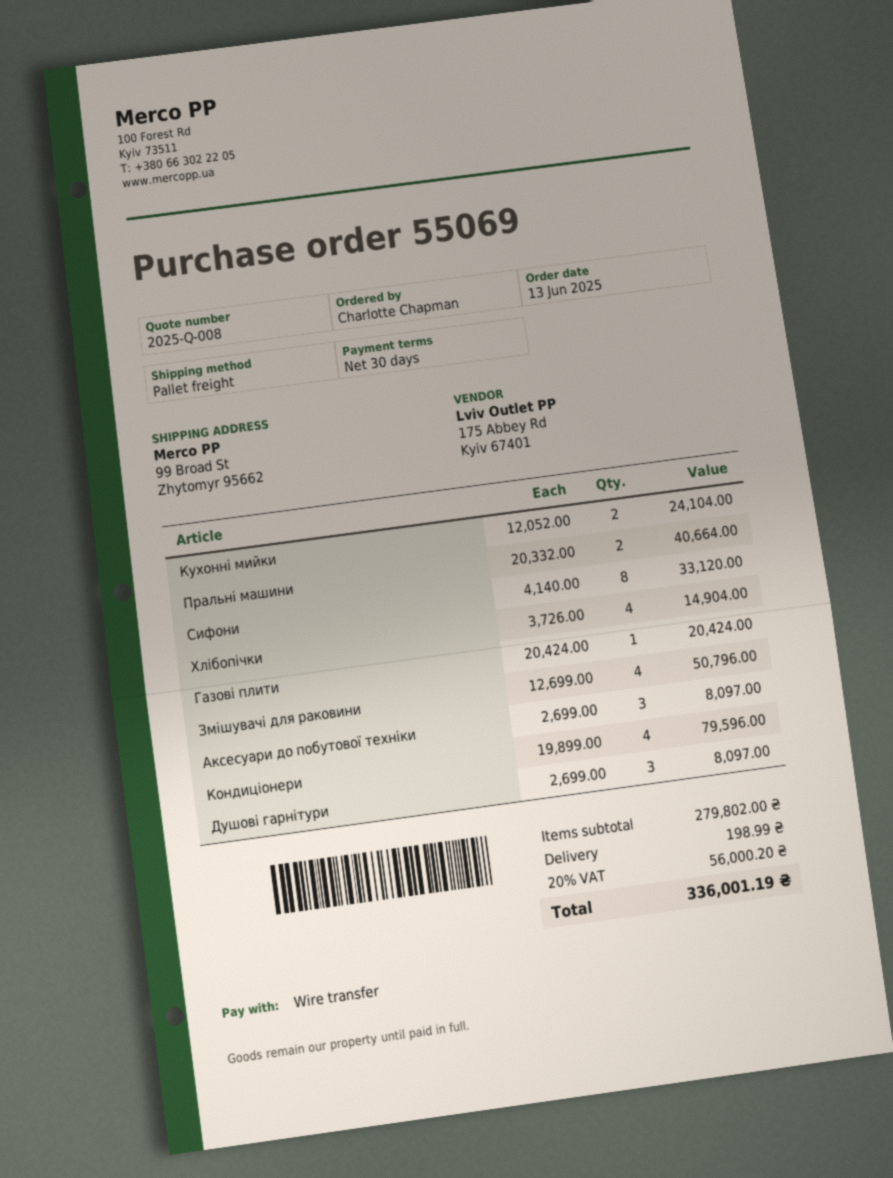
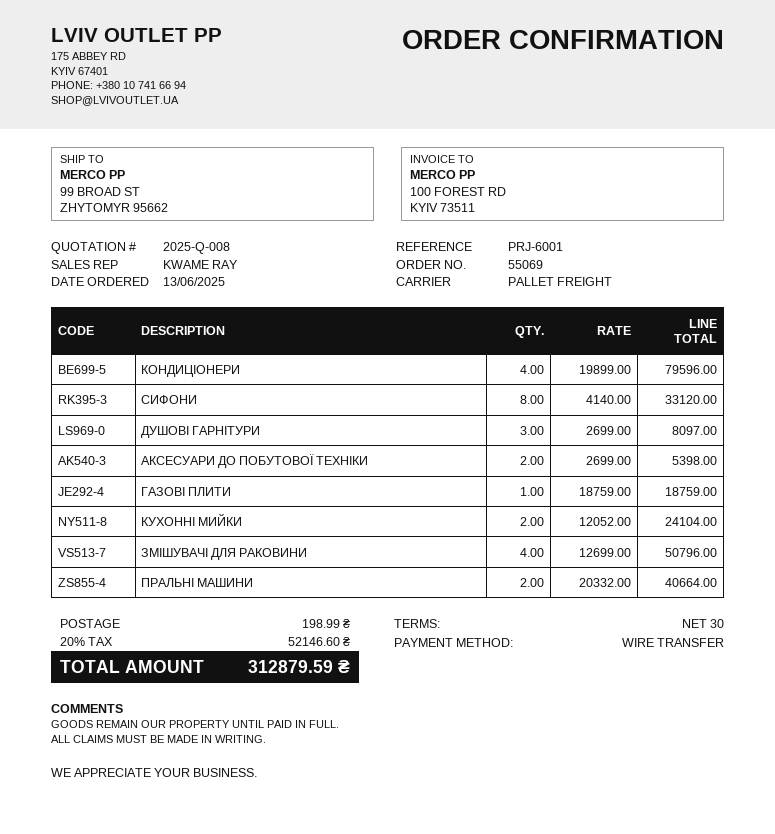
Хлібопічки: 4 x 3726.00 = 14904.00 -> none
Газові плити: 1 x 20424.00 = 20424.00 -> 1 x 18759.00 = 18759.00
Аксесуари до побутової техніки: 3 x 2699.00 = 8097.00 -> 2 x 2699.00 = 5398.00
tax: 20% = 56000.20 -> 20% = 52146.60
total: 336001.19 -> 312879.59

